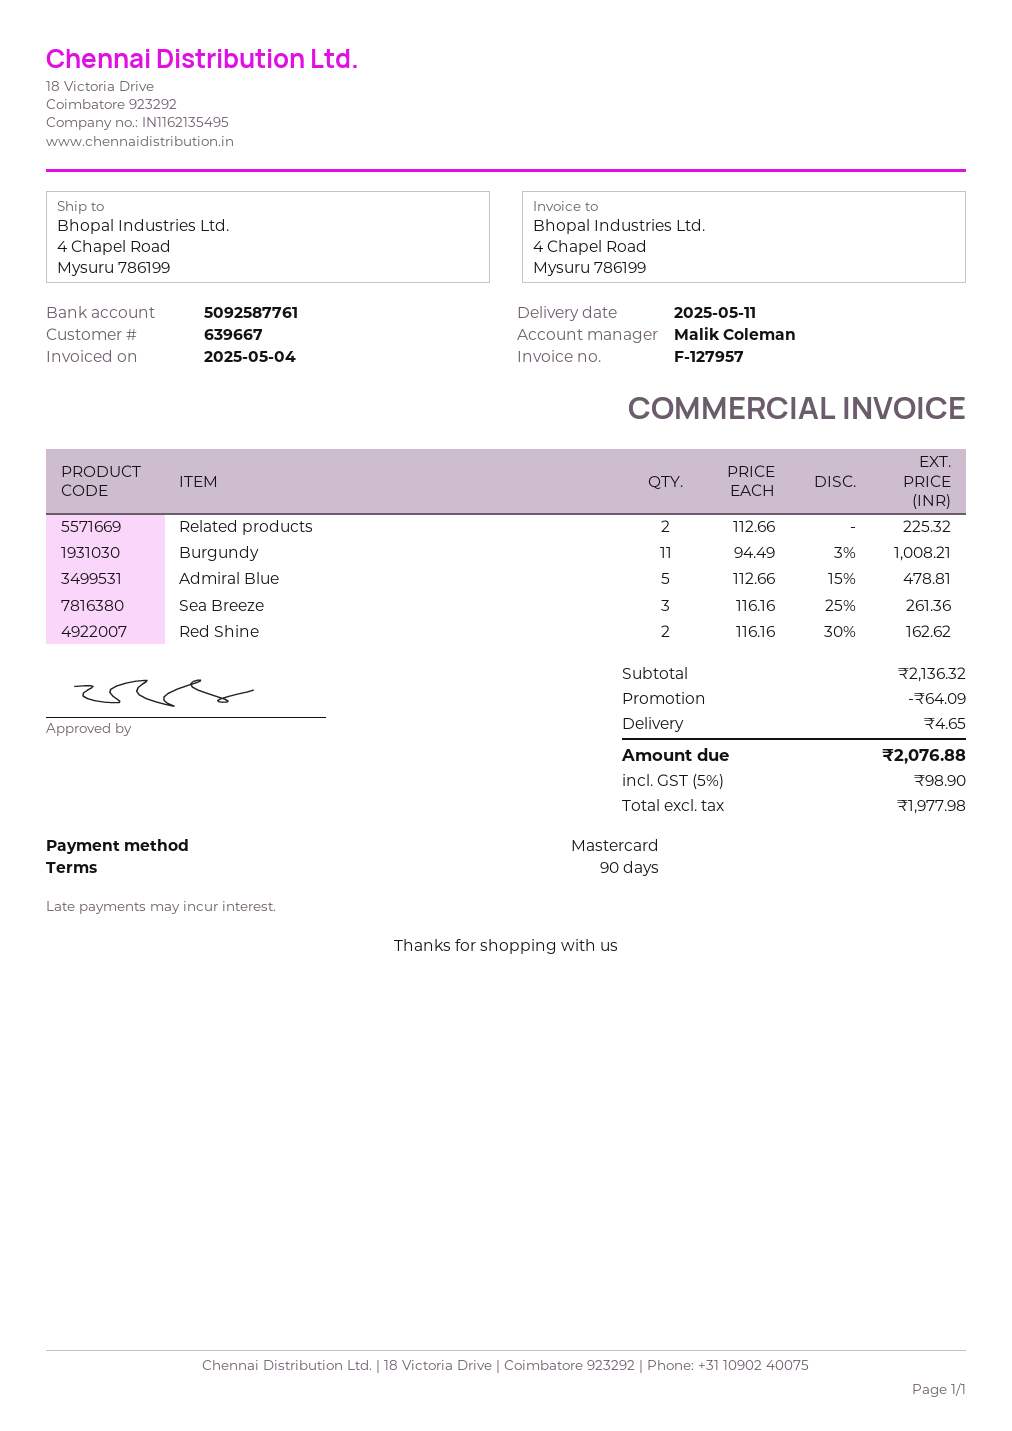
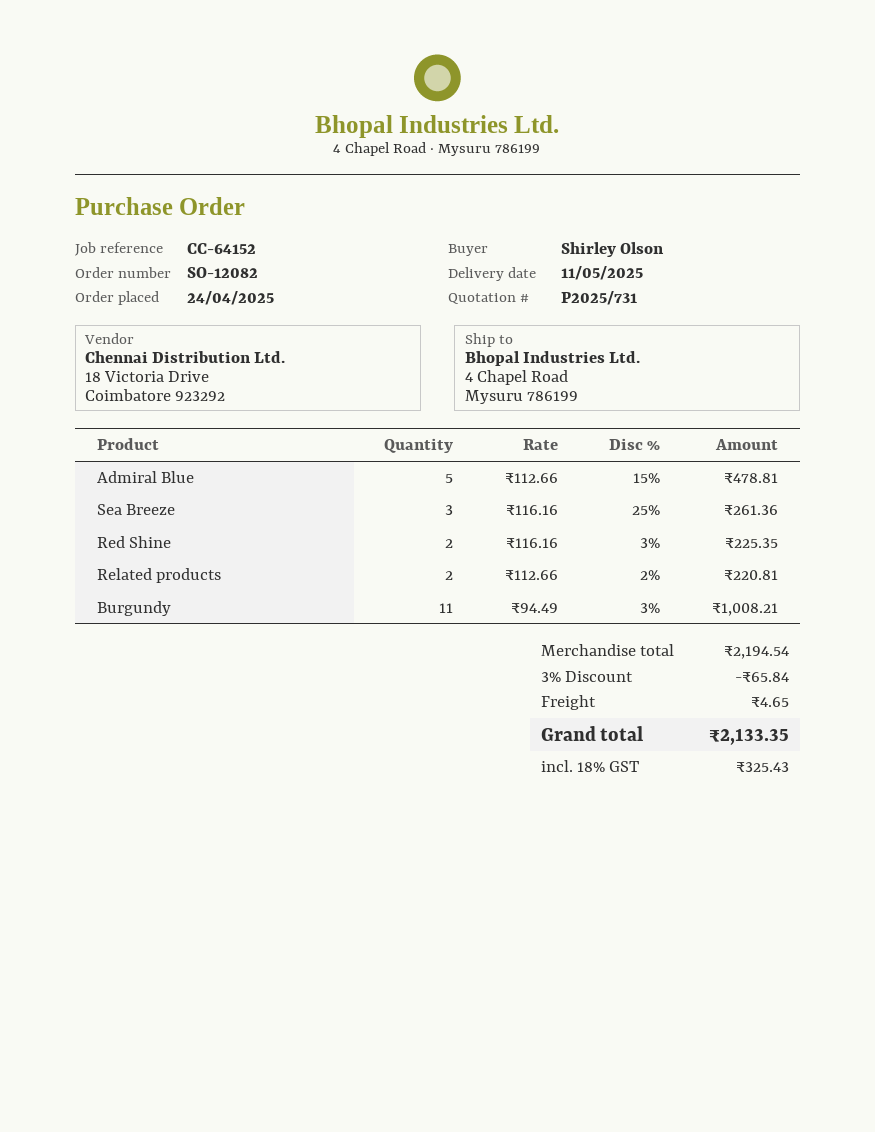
Related products: 2 x 112.66 = 225.32 -> 2 x 112.66 - 2% = 220.81
Red Shine: 2 x 116.16 - 30% = 162.62 -> 2 x 116.16 - 3% = 225.35
subtotal: 2136.32 -> 2194.54
discount: 64.09 -> 65.84
tax: 5% = 98.90 -> 18% = 325.43
total: 2076.88 -> 2133.35

